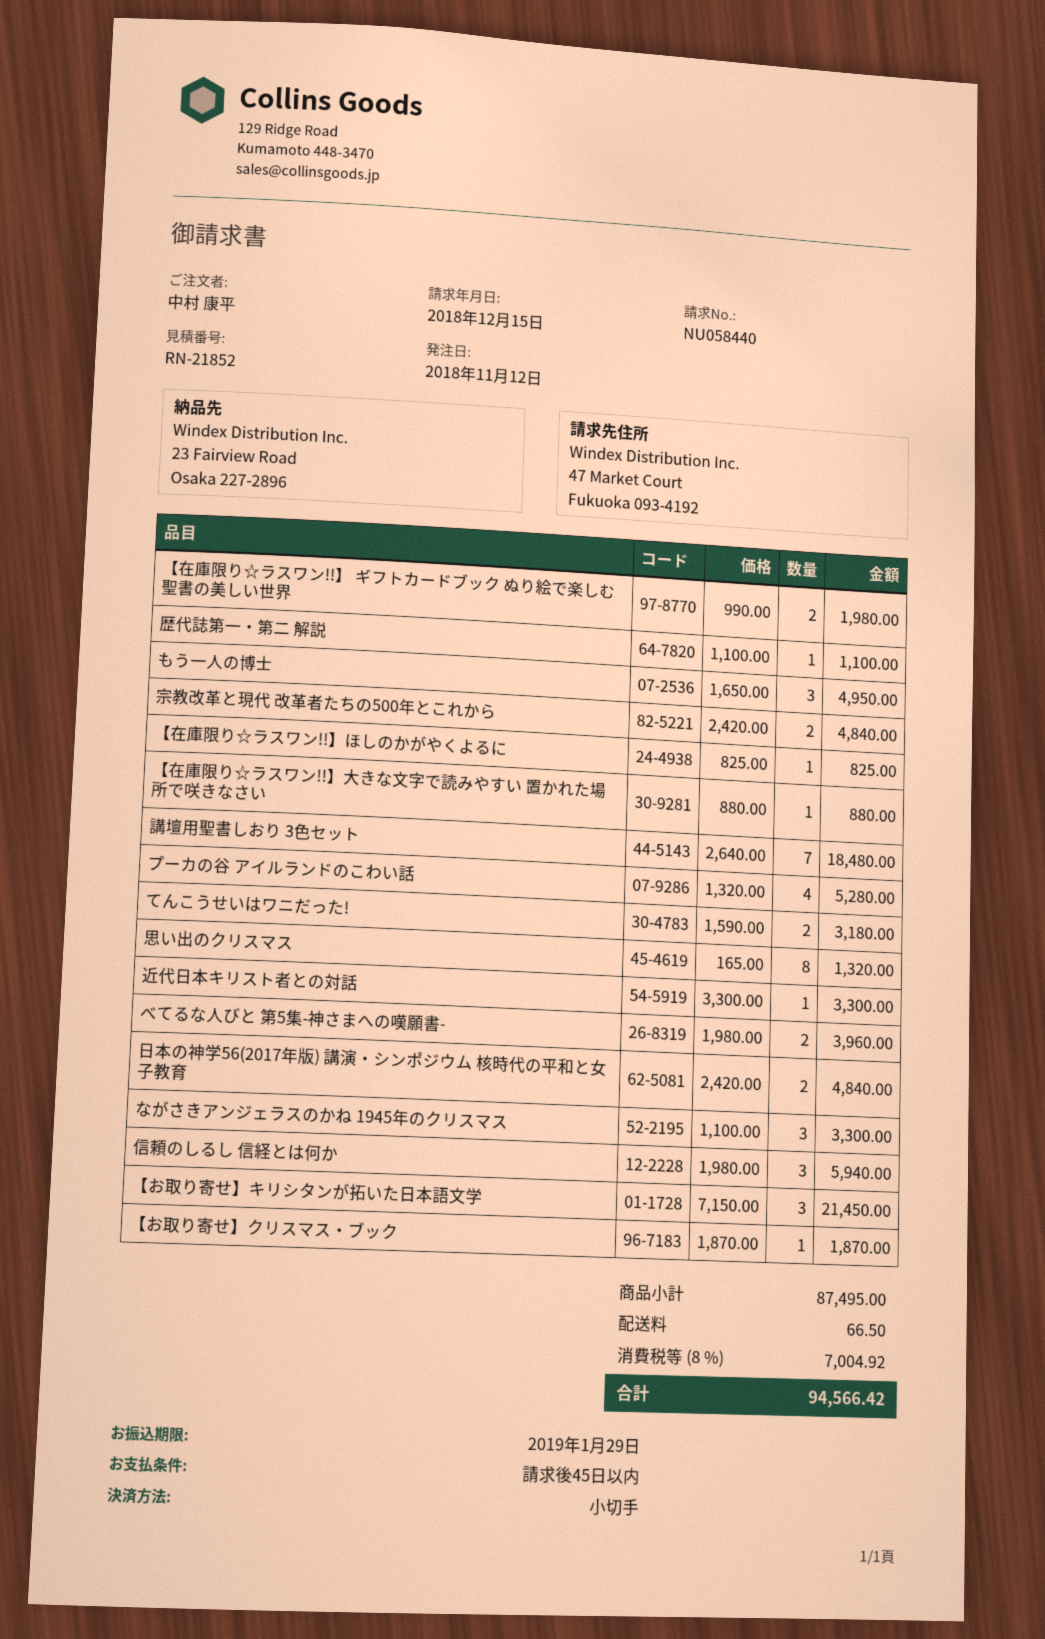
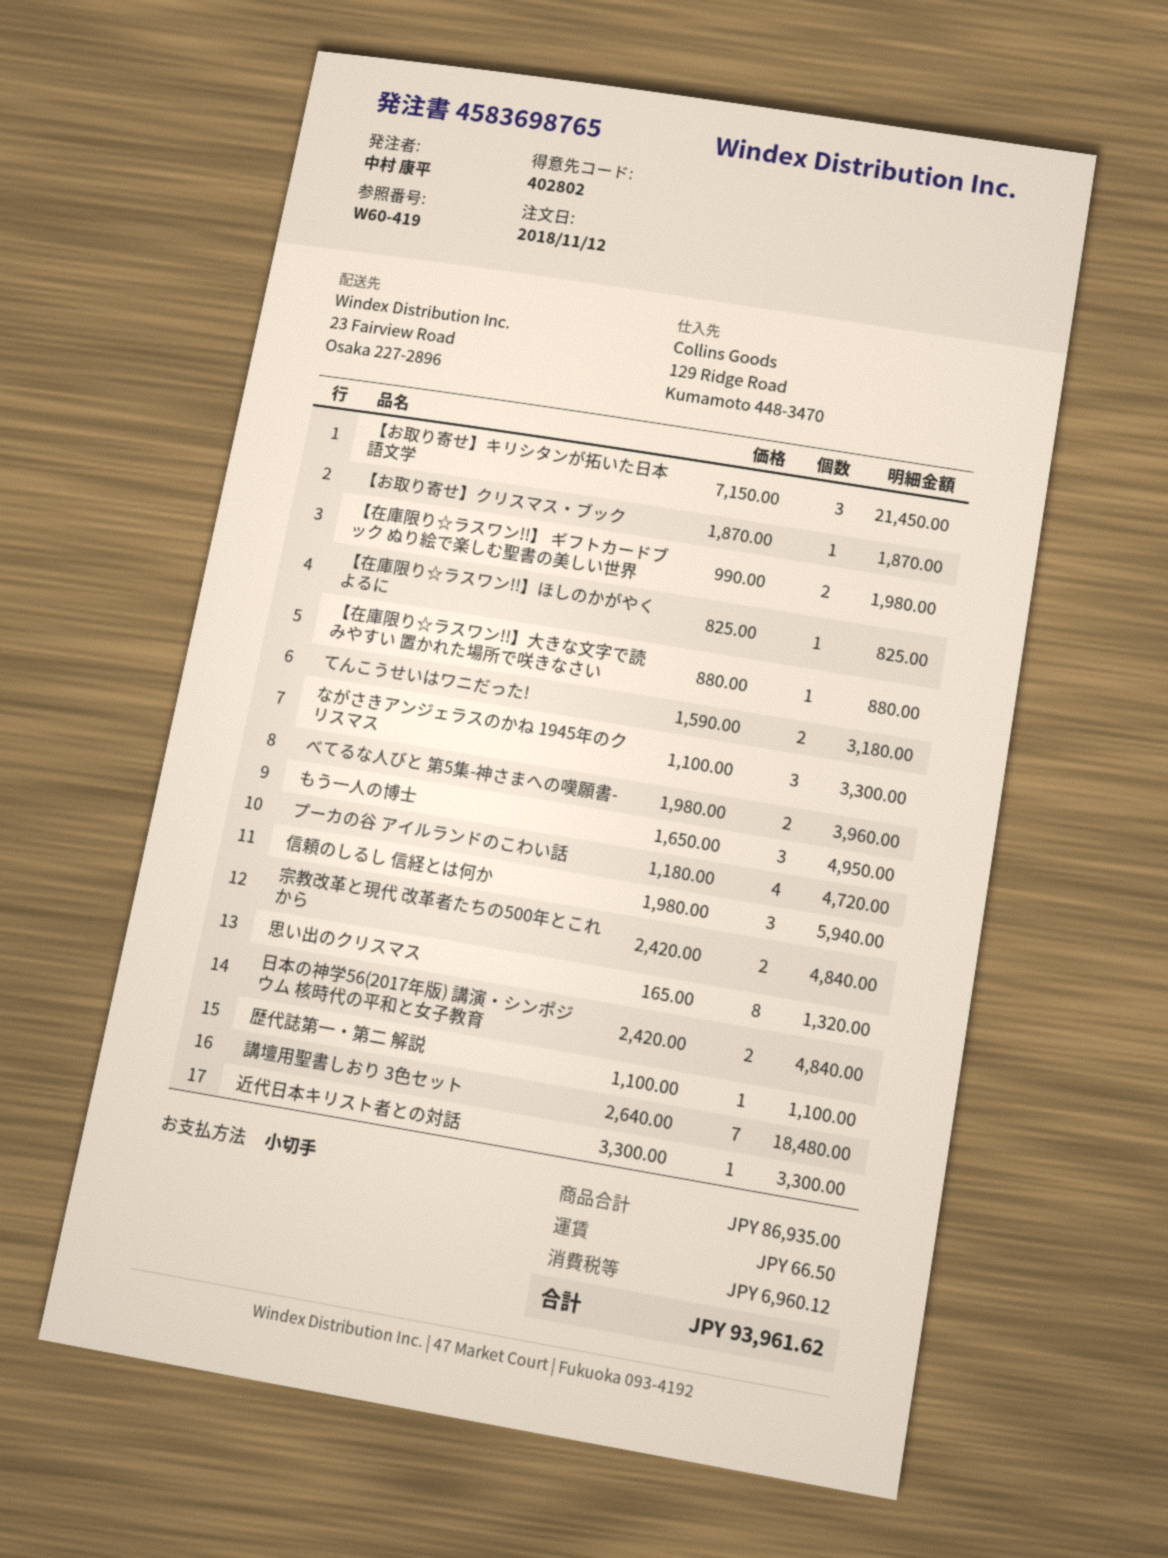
プーカの谷 アイルランドのこわい話: 4 x 1320.00 = 5280.00 -> 4 x 1180.00 = 4720.00
subtotal: 87495.00 -> 86935.00
tax: 7004.92 -> 6960.12
total: 94566.42 -> 93961.62

